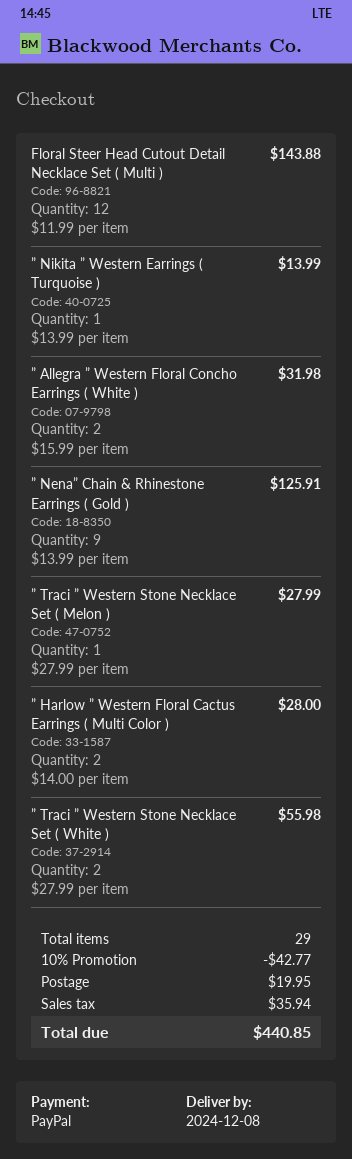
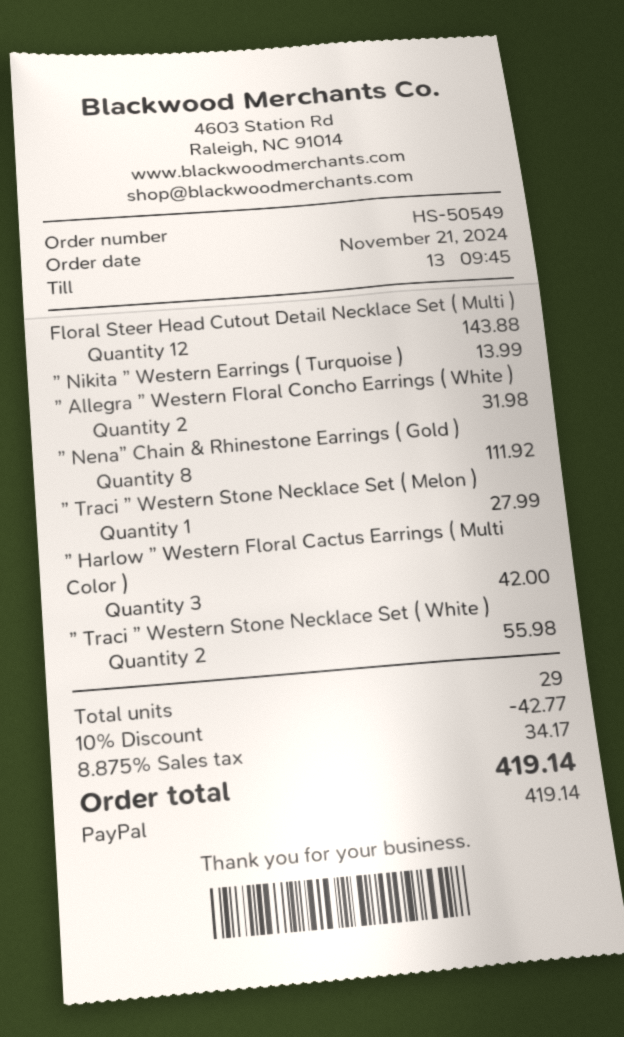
” Nena” Chain & Rhinestone Earrings ( Gold ): 9 for 125.91 -> 8 for 111.92
” Harlow ” Western Floral Cactus Earrings ( Multi Color ): 2 for 28.00 -> 3 for 42.00
shipping: 19.95 -> none
tax: 35.94 -> 34.17
total: 440.85 -> 419.14

